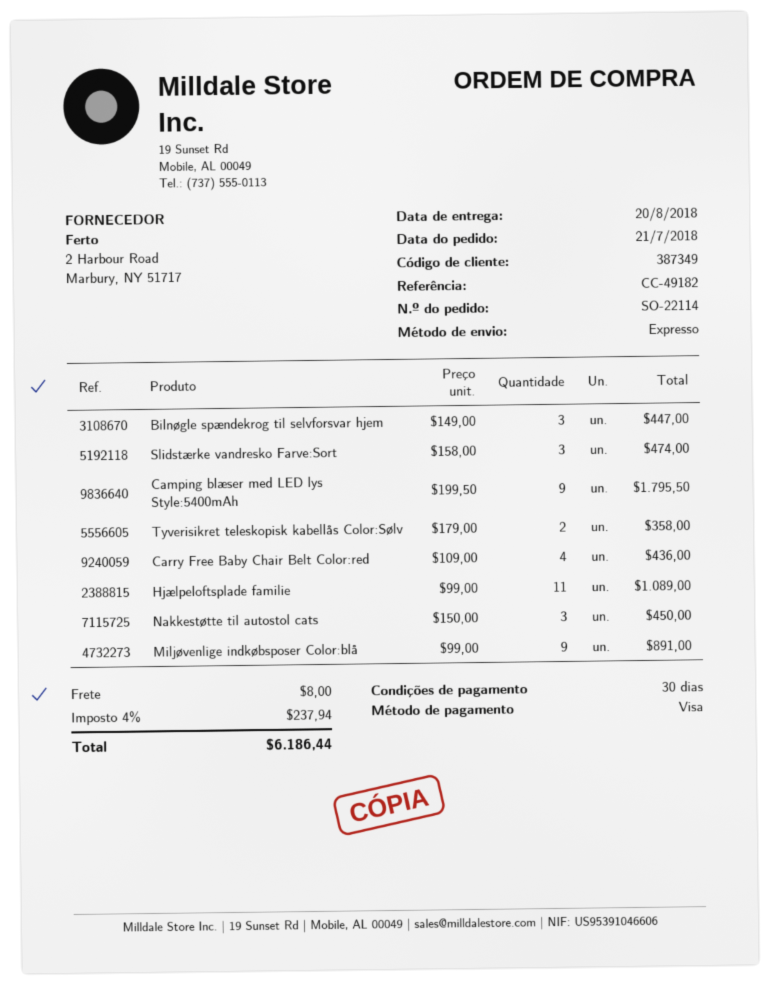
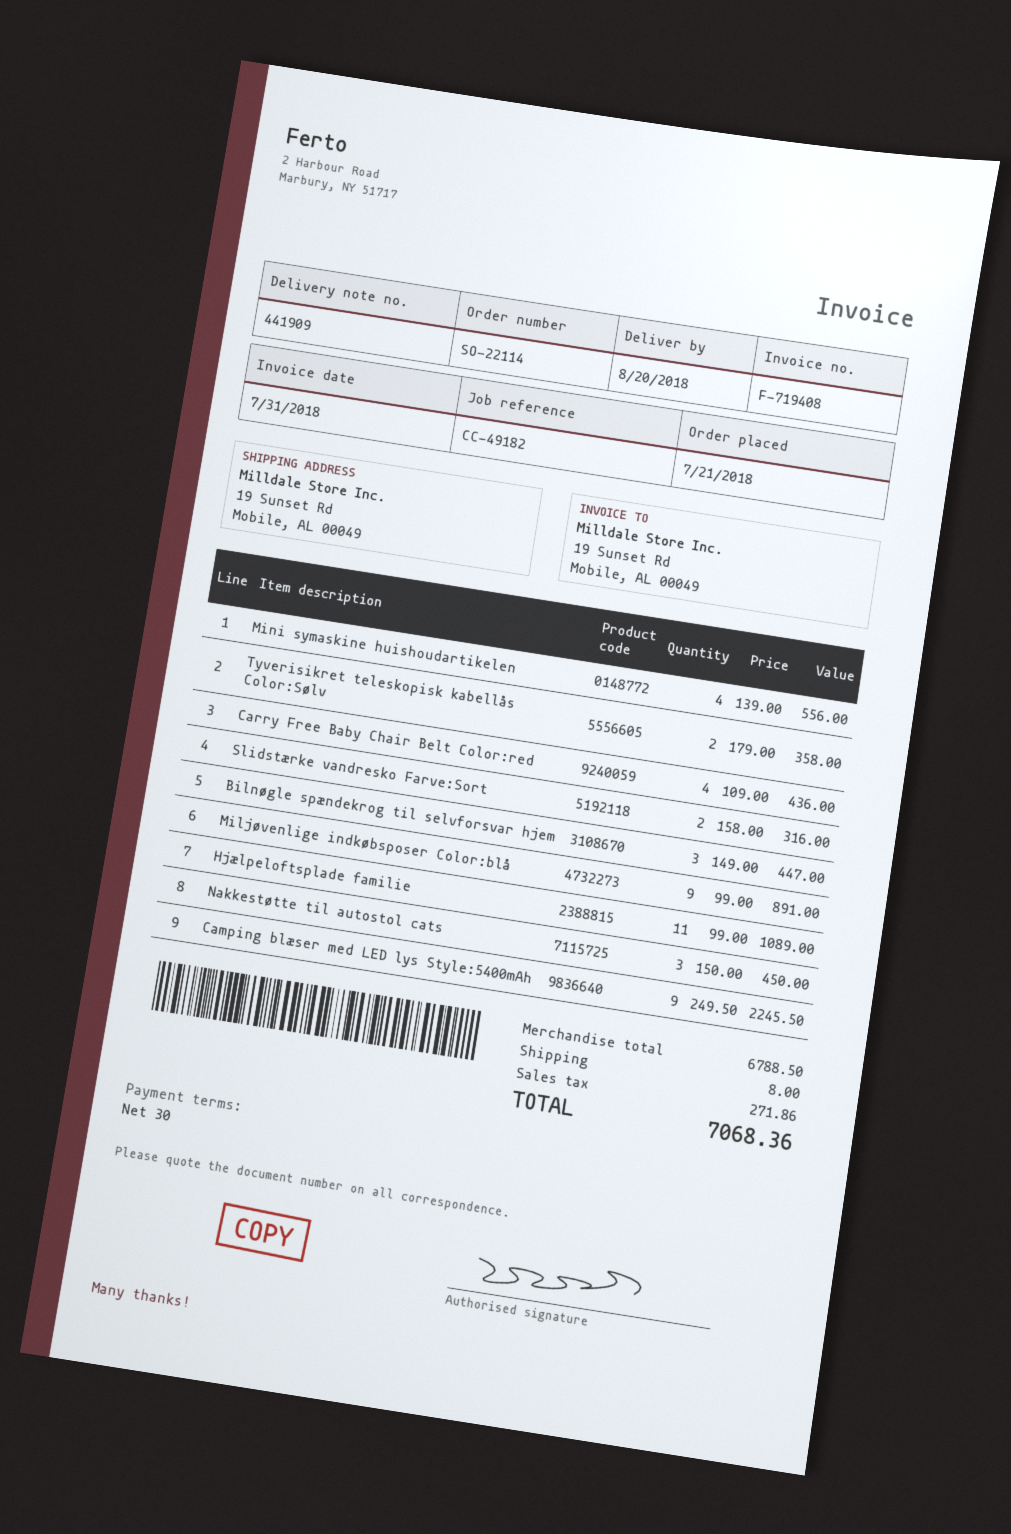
Slidstærke vandresko Farve:Sort: 3 x 158.00 = 474.00 -> 2 x 158.00 = 316.00
Camping blæser med LED lys Style:5400mAh: 9 x 199.50 = 1795.50 -> 9 x 249.50 = 2245.50
Mini symaskine huishoudartikelen: none -> 4 x 139.00 = 556.00
tax: 237.94 -> 271.86
total: 6186.44 -> 7068.36

